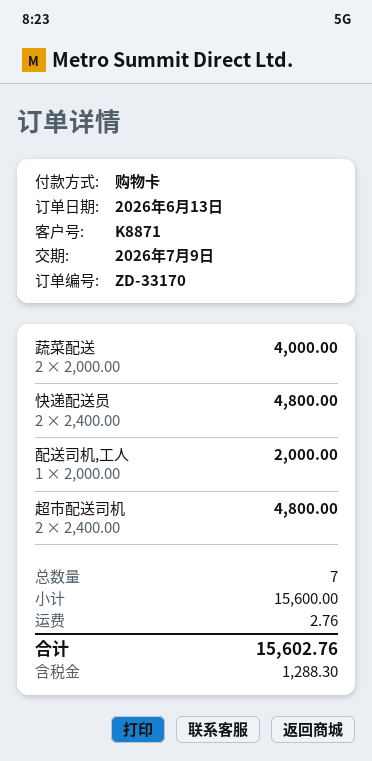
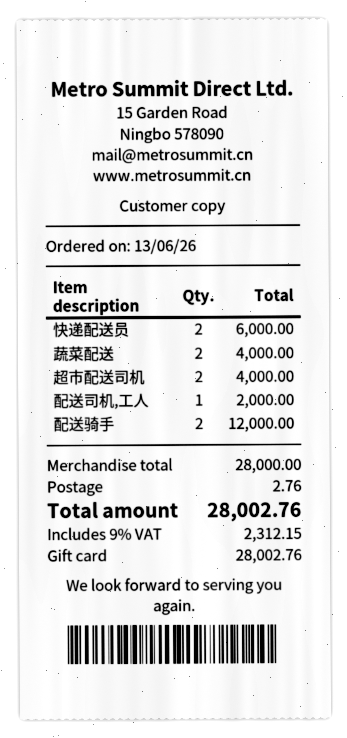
快递配送员: 2 for 4800.00 -> 2 for 6000.00
超市配送司机: 2 for 4800.00 -> 2 for 4000.00
配送骑手: none -> 2 for 12000.00
subtotal: 15600.00 -> 28000.00
tax: 1288.30 -> 2312.15
total: 15602.76 -> 28002.76

